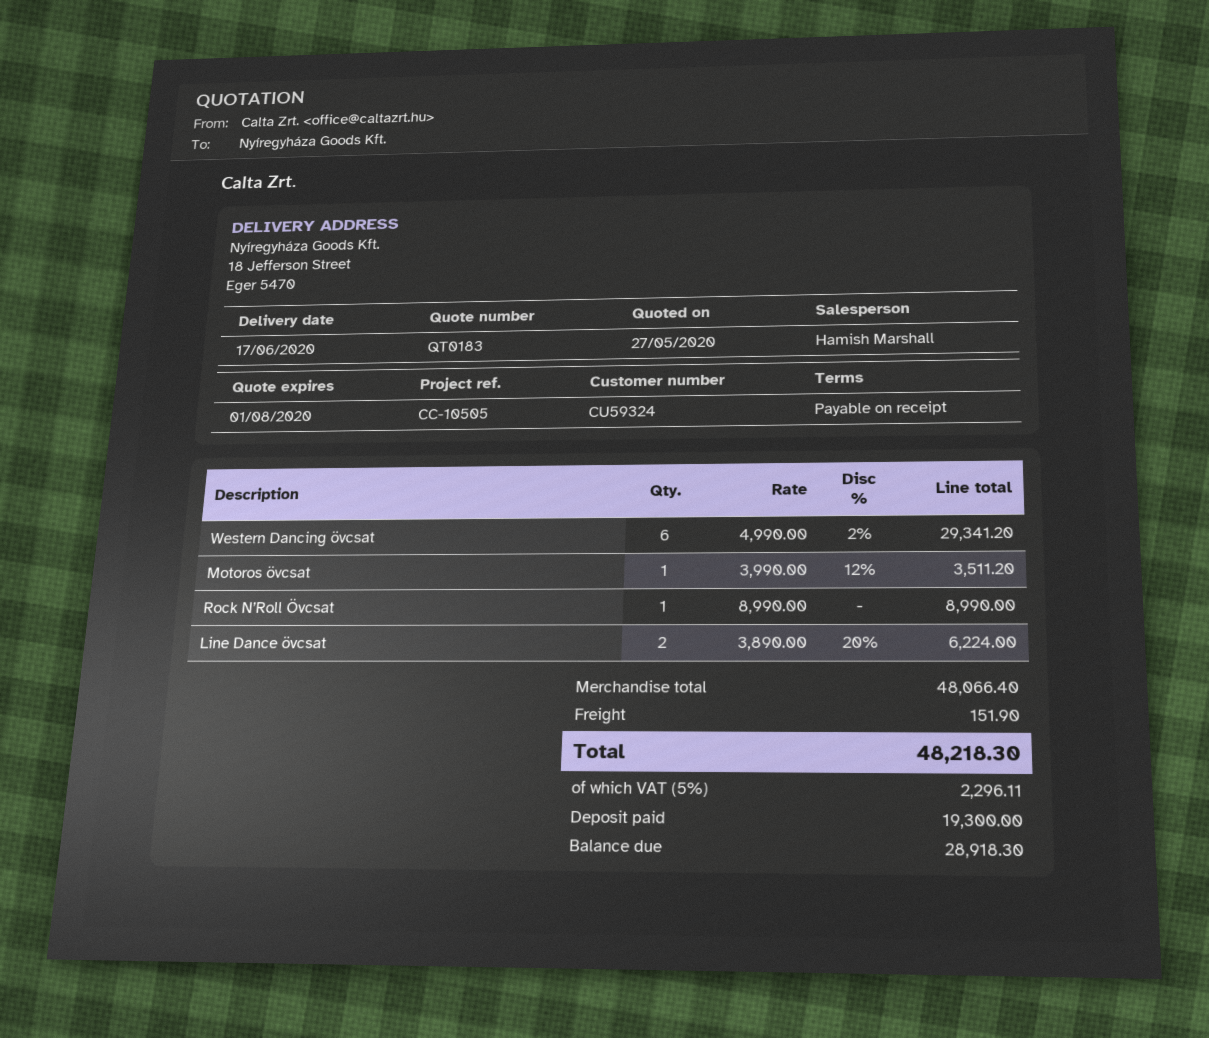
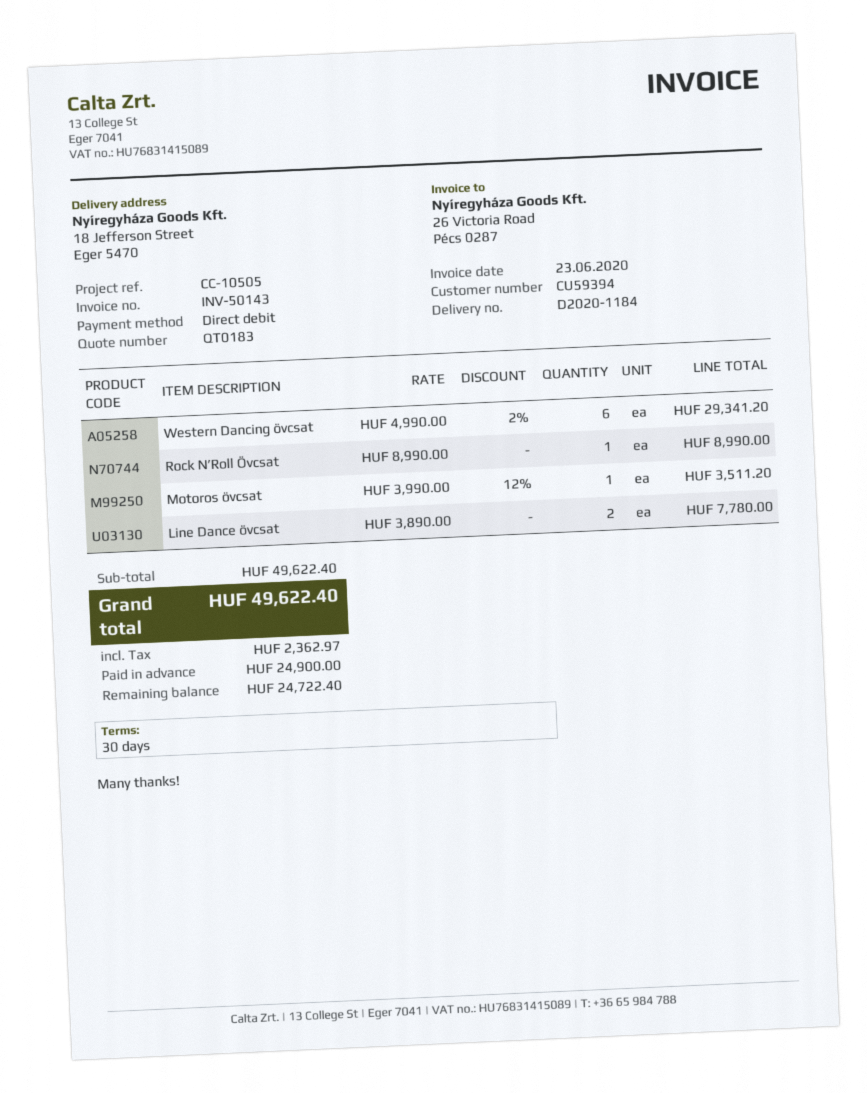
payment terms: on receipt -> 30 days
customer number: CU59324 -> CU59394
Line Dance övcsat: 2 x 3890.00 - 20% = 6224.00 -> 2 x 3890.00 = 7780.00
subtotal: 48066.40 -> 49622.40
shipping: 151.90 -> none
tax: 2296.11 -> 2362.97
total: 48218.30 -> 49622.40
deposit: 19300.00 -> 24900.00
balance: 28918.30 -> 24722.40

